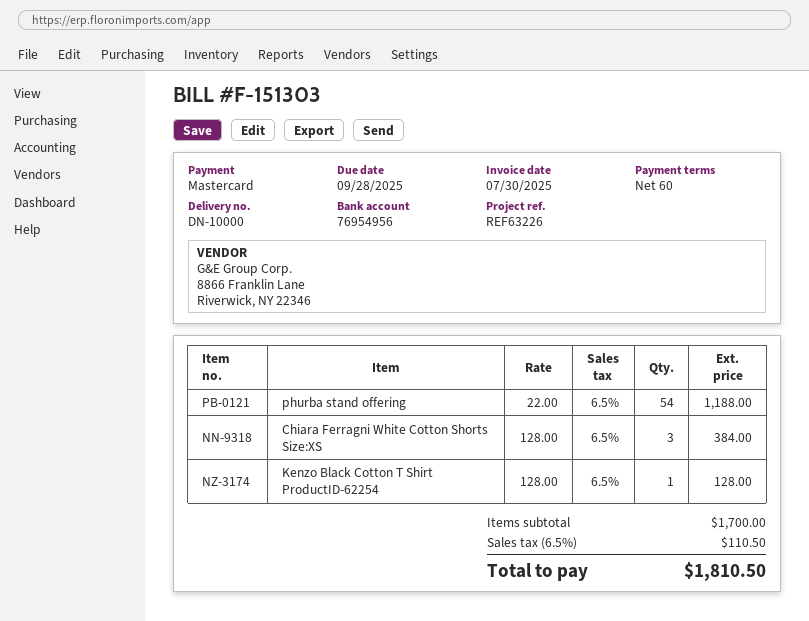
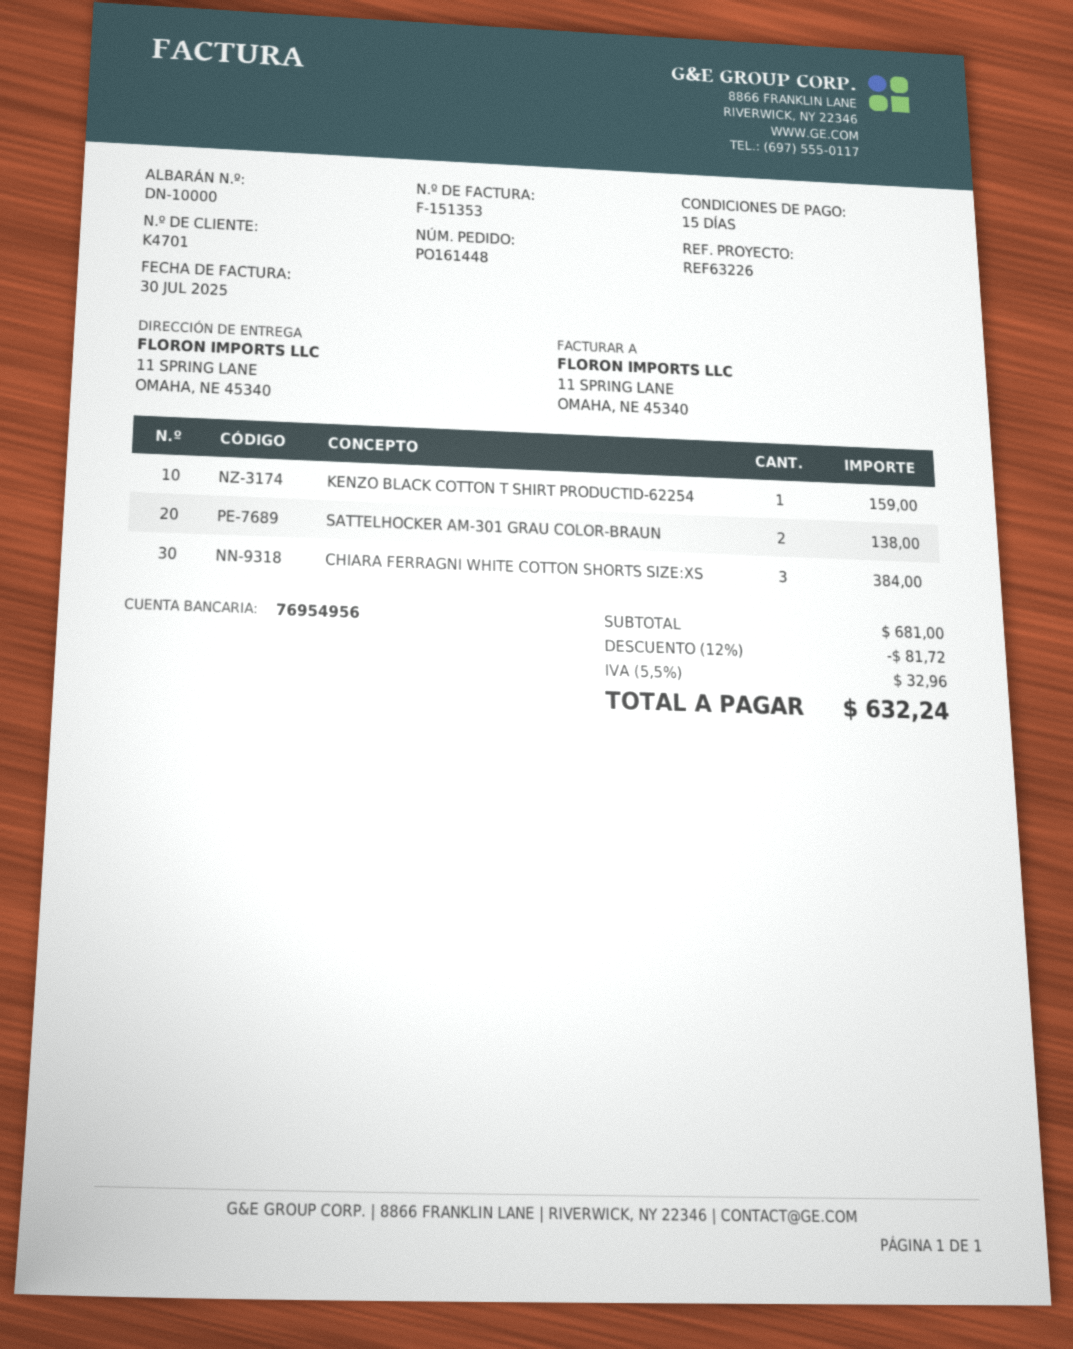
invoice number: F-151303 -> F-151353
payment terms: 60 days -> 15 days
phurba stand offering: 54 for 1188.00 -> none
Kenzo Black Cotton T Shirt ProductID-62254: 1 for 128.00 -> 1 for 159.00
SATTELHOCKER AM-301 GRAU COLOR-BRAUN: none -> 2 for 138.00
subtotal: 1700.00 -> 681.00
discount: none -> 12% = 81.72
tax: 6.5% = 110.50 -> 5.5% = 32.96
total: 1810.50 -> 632.24

